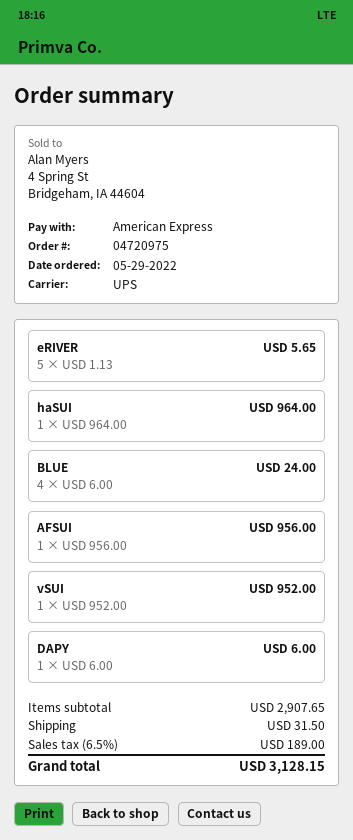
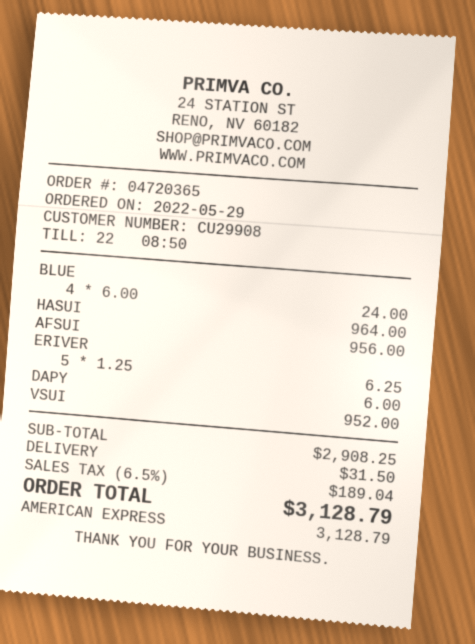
order number: 04720975 -> 04720365
eRIVER: 5 x 1.13 = 5.65 -> 5 x 1.25 = 6.25
subtotal: 2907.65 -> 2908.25
tax: 6.5% = 189.00 -> 6.5% = 189.04
total: 3128.15 -> 3128.79

